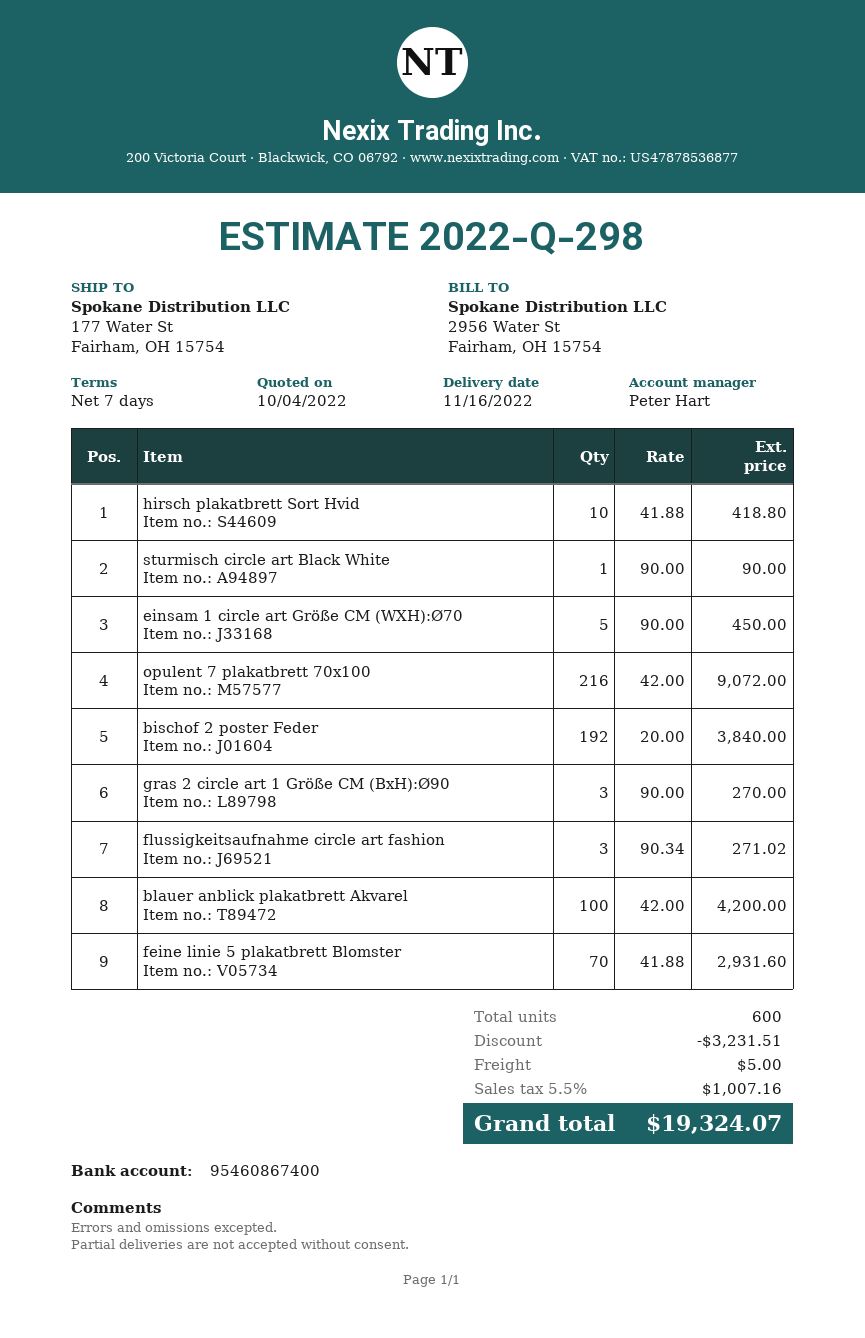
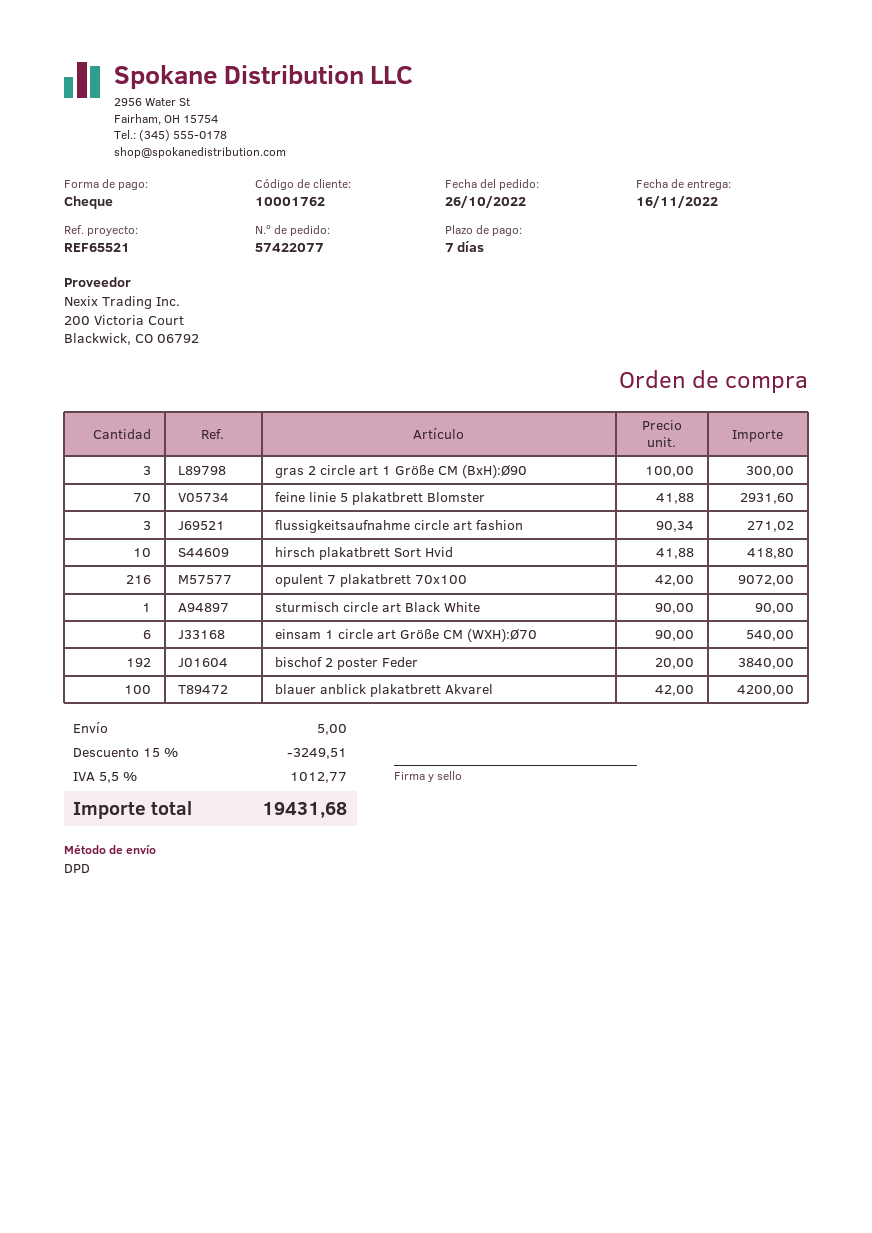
einsam 1 circle art Größe CM (WXH):Ø70: 5 x 90.00 = 450.00 -> 6 x 90.00 = 540.00
gras 2 circle art 1 Größe CM (BxH):Ø90: 3 x 90.00 = 270.00 -> 3 x 100.00 = 300.00
discount: 3231.51 -> 3249.51
tax: 5.5% = 1007.16 -> 5.5% = 1012.77
total: 19324.07 -> 19431.68

